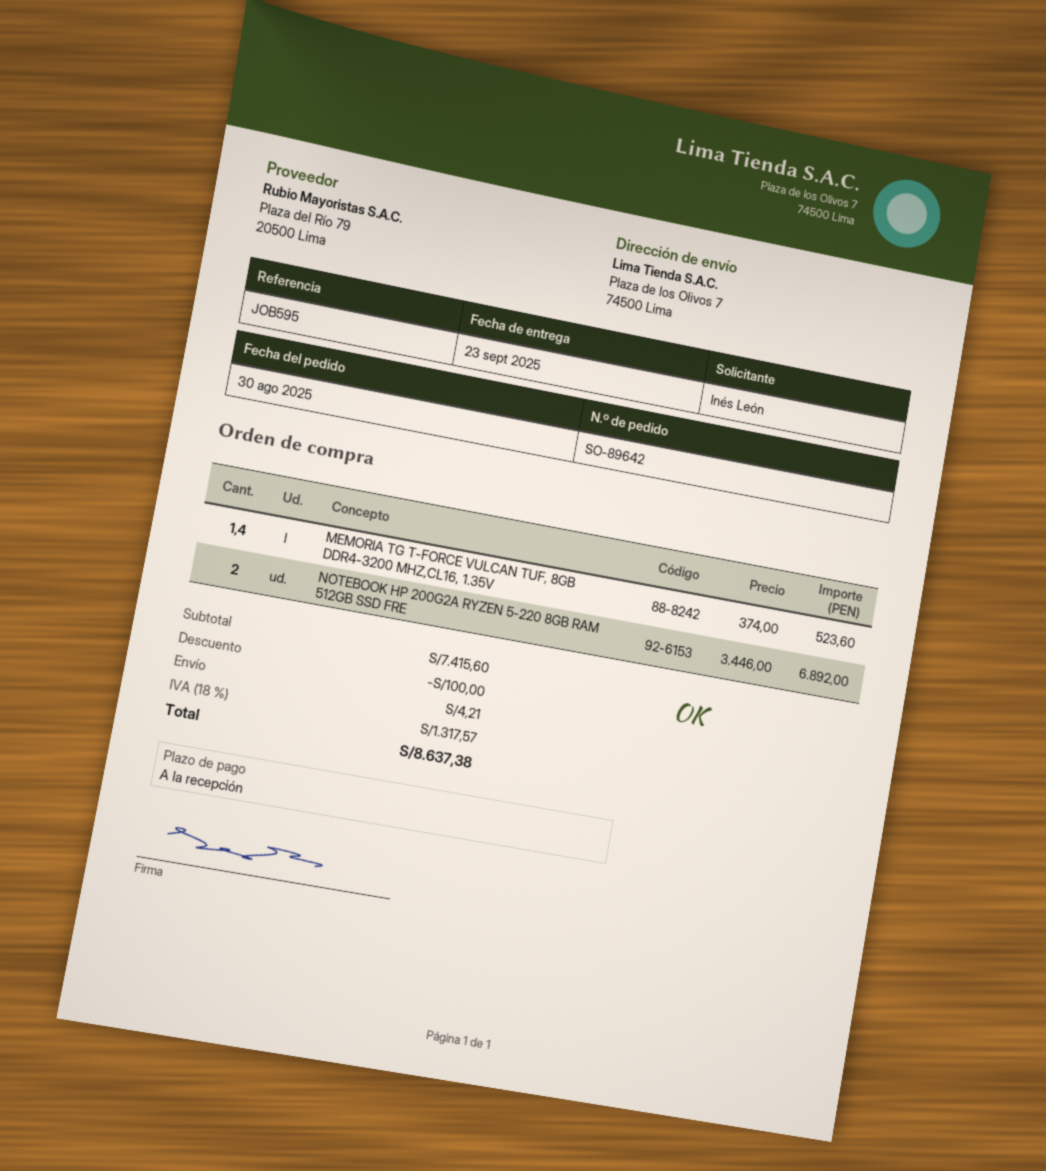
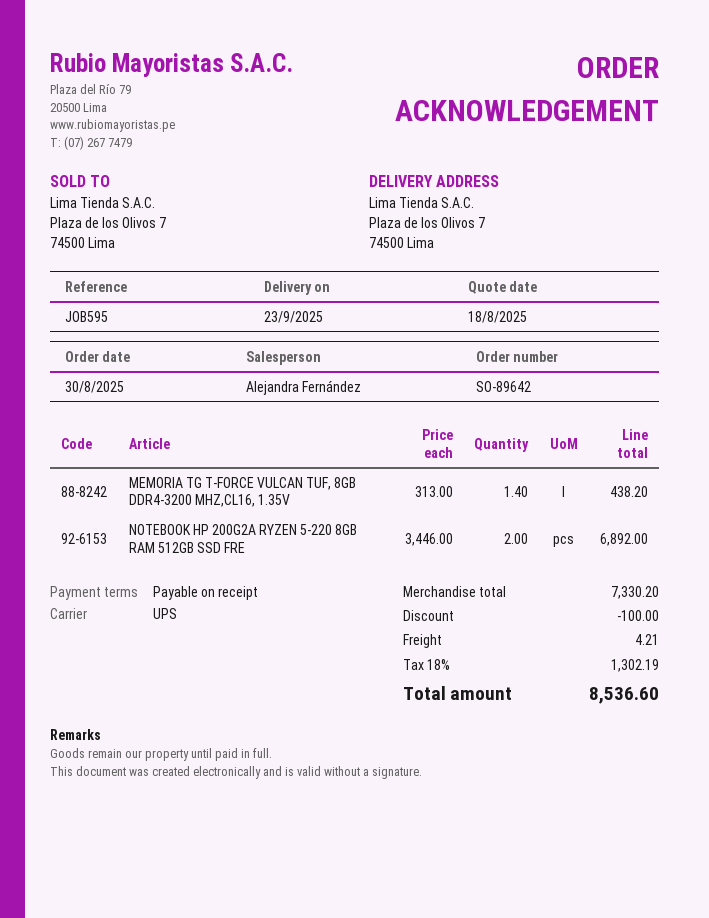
MEMORIA TG T-FORCE VULCAN TUF, 8GB DDR4-3200 MHZ,CL16, 1.35V: 1.4 x 374.00 = 523.60 -> 1.4 x 313.00 = 438.20
subtotal: 7415.60 -> 7330.20
tax: 18% = 1317.57 -> 18% = 1302.19
total: 8637.38 -> 8536.60

